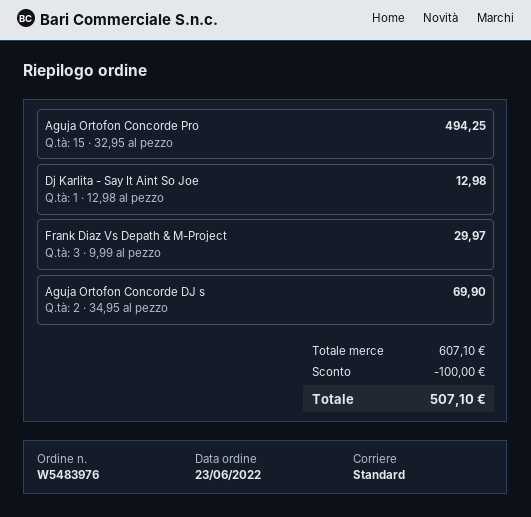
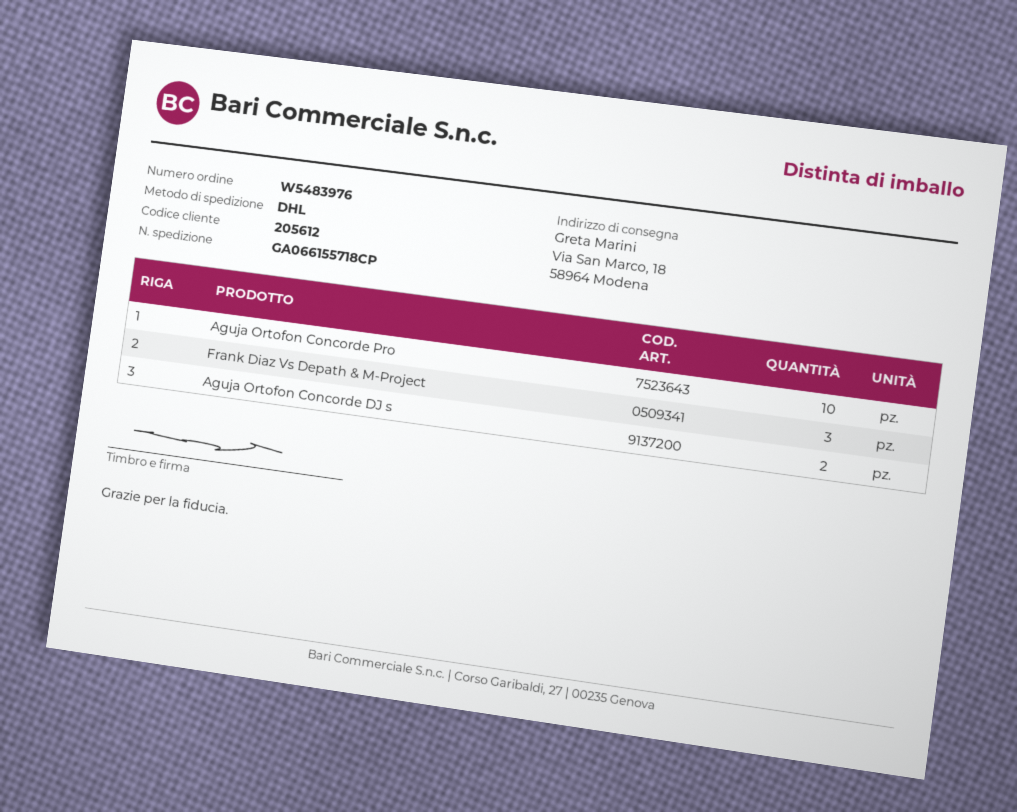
shipping method: standard -> DHL
Aguja Ortofon Concorde Pro: 15 -> 10
Dj Karlita - Say It Aint So Joe: 1 -> none

